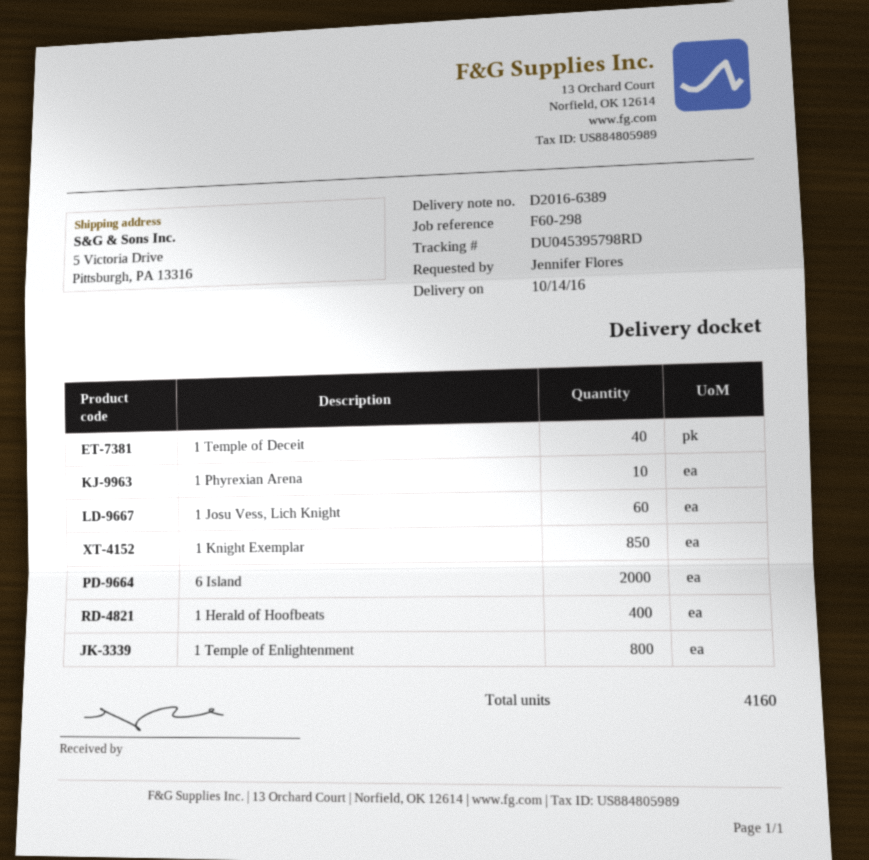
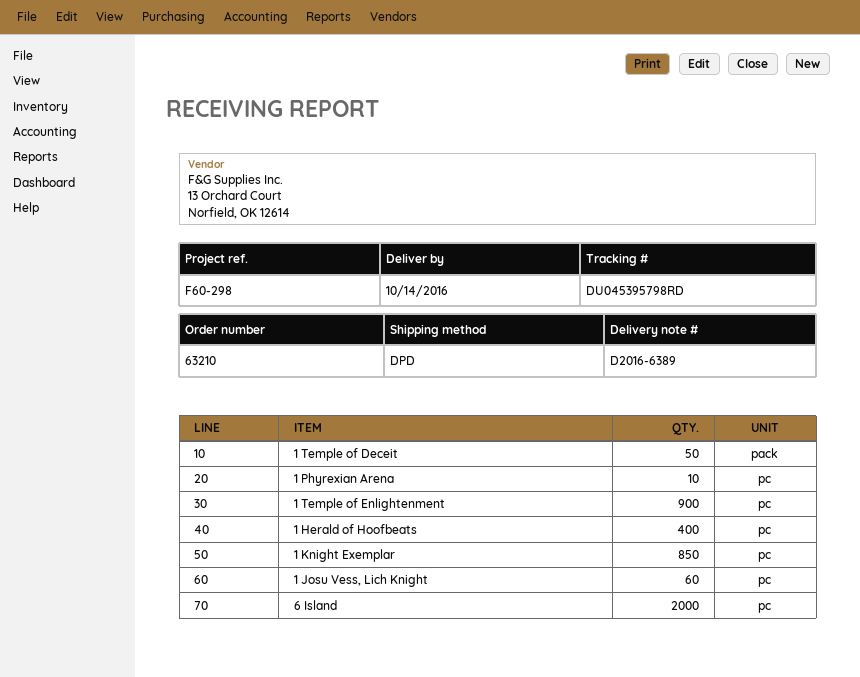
1 Temple of Deceit: 40 -> 50
1 Temple of Enlightenment: 800 -> 900

